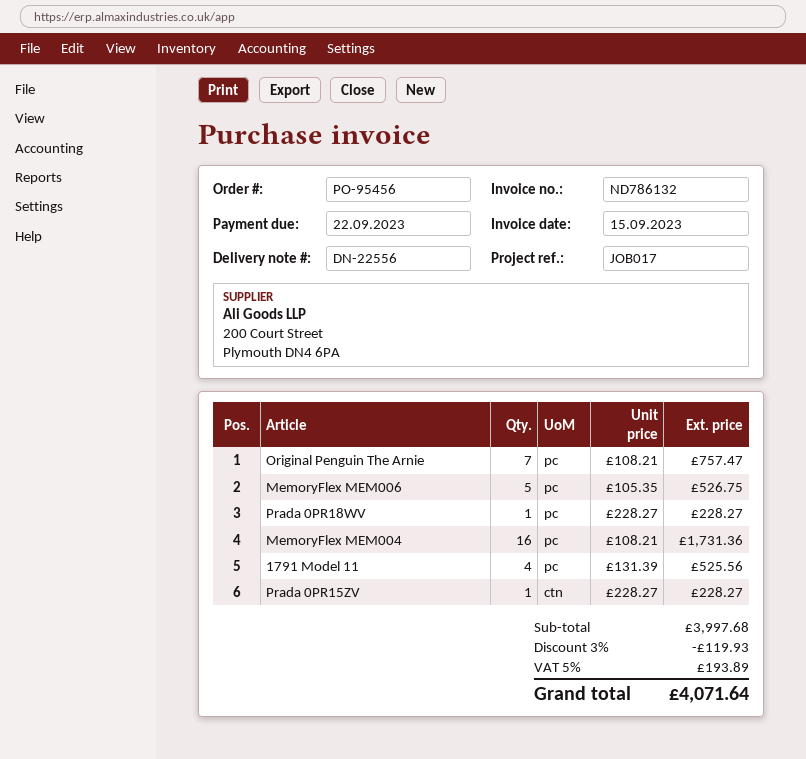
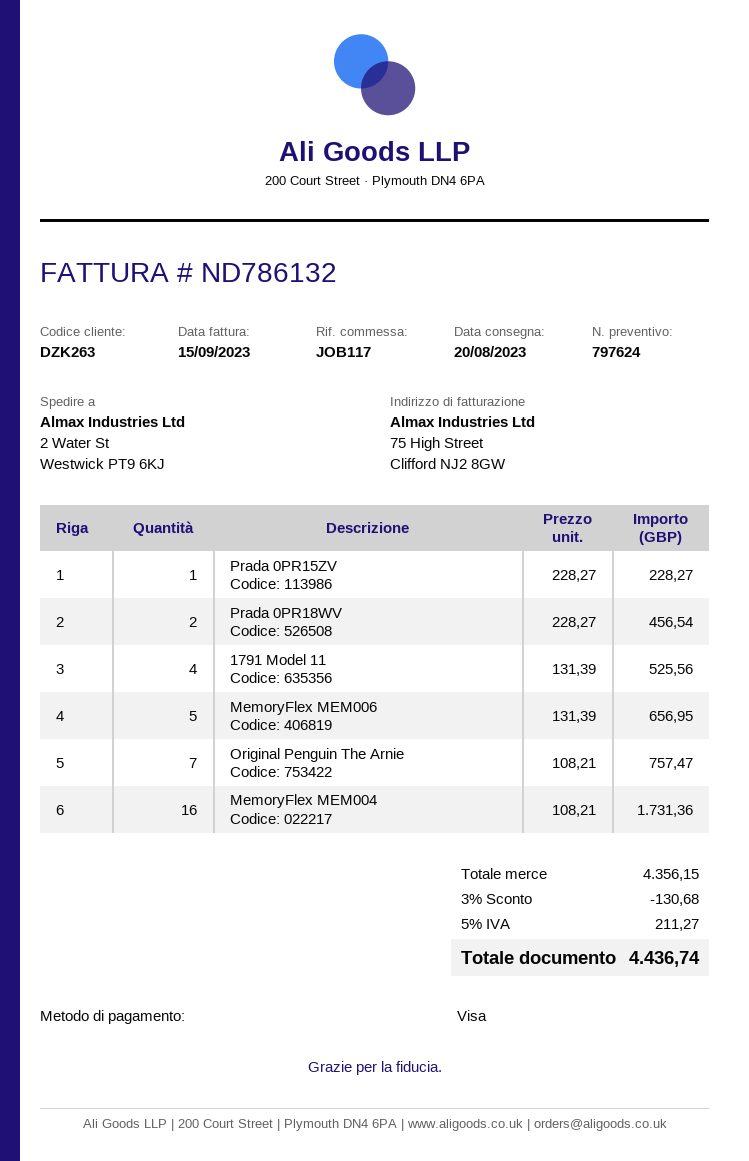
reference: JOB017 -> JOB117
MemoryFlex MEM006: 5 x 105.35 = 526.75 -> 5 x 131.39 = 656.95
Prada 0PR18WV: 1 x 228.27 = 228.27 -> 2 x 228.27 = 456.54
subtotal: 3997.68 -> 4356.15
discount: 3% = 119.93 -> 3% = 130.68
tax: 5% = 193.89 -> 5% = 211.27
total: 4071.64 -> 4436.74

